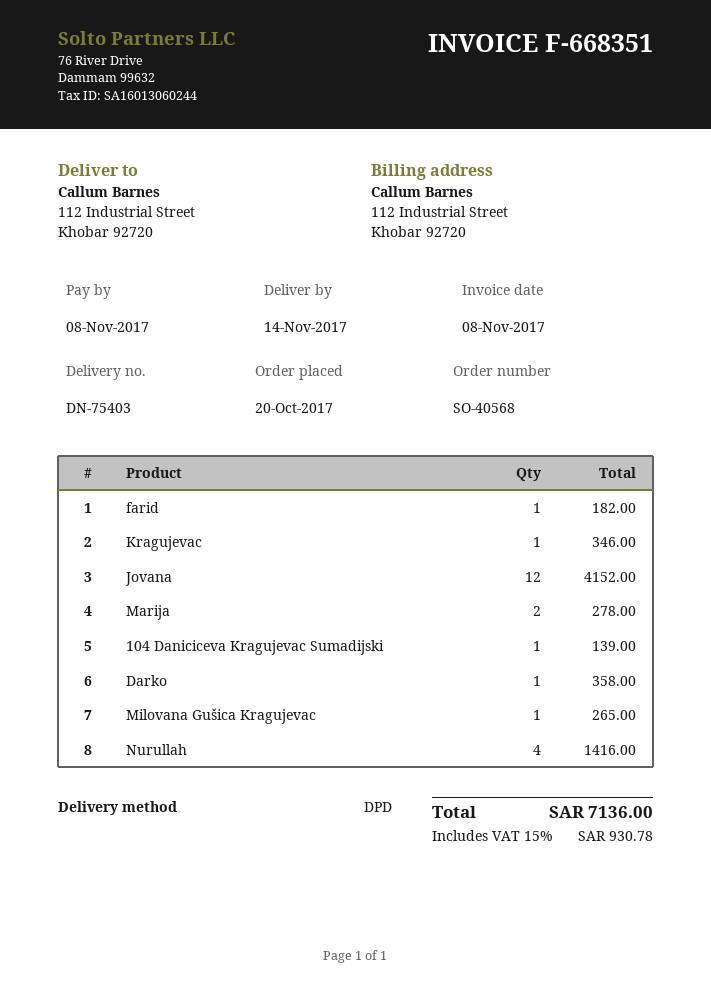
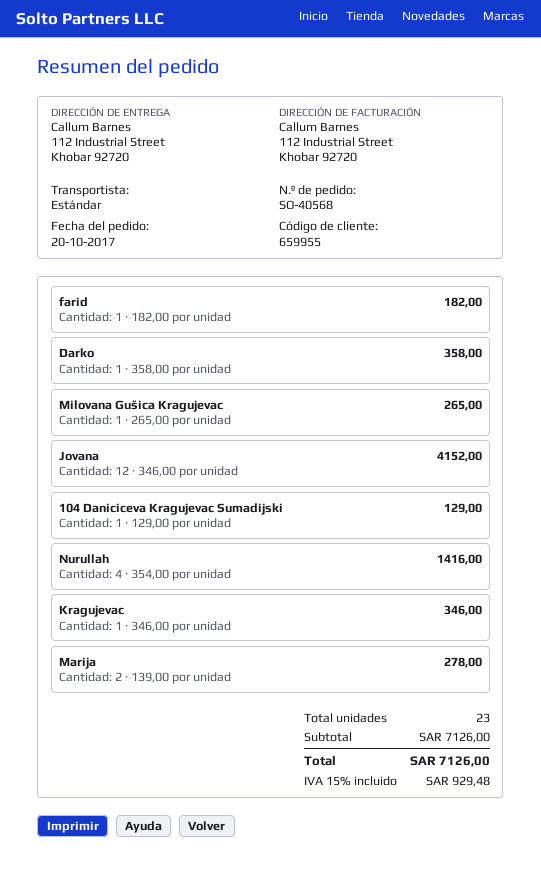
shipping method: DPD -> standard
104 Daniciceva Kragujevac Sumadijski: 1 for 139.00 -> 1 for 129.00
tax: 15% = 930.78 -> 15% = 929.48
total: 7136.00 -> 7126.00

